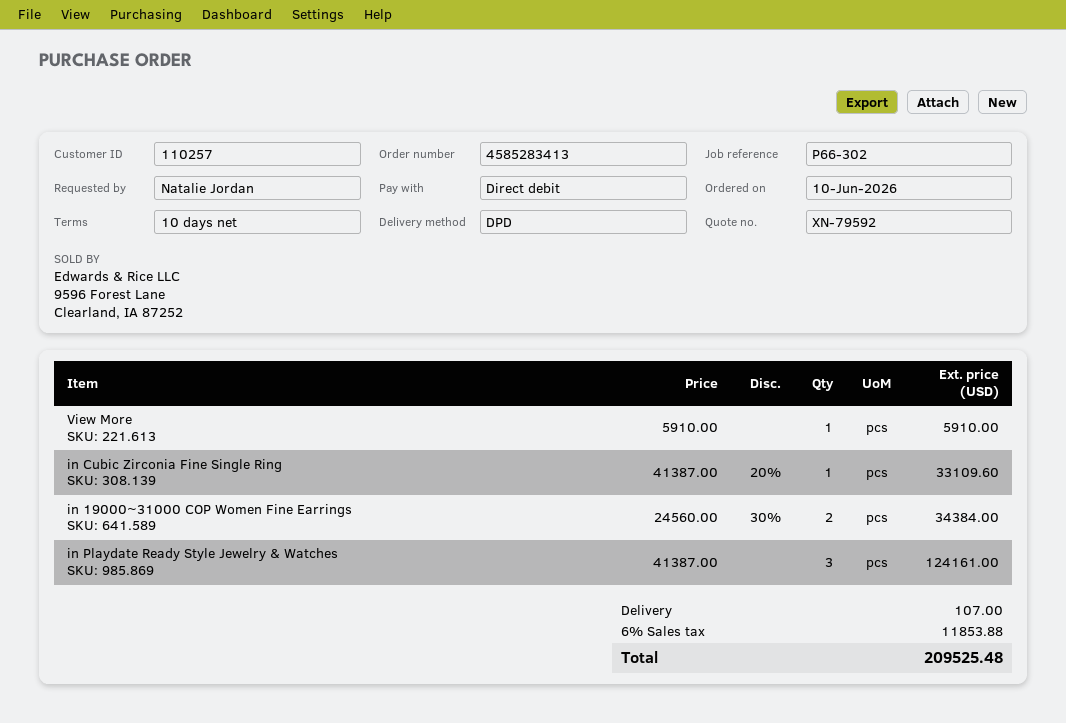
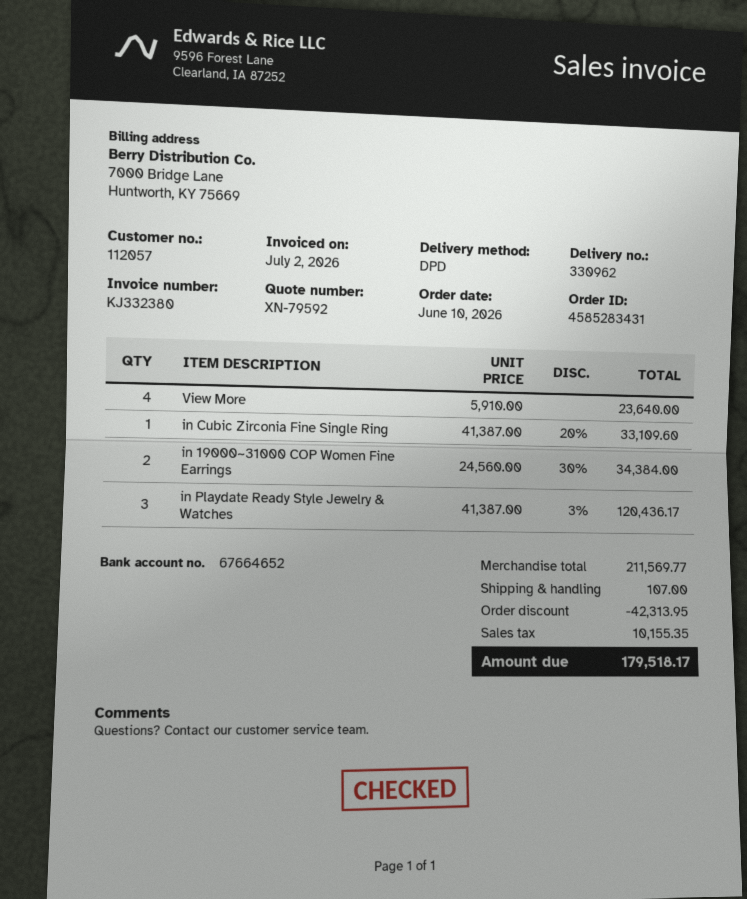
order number: 4585283413 -> 4585283431
customer number: 110257 -> 112057
View More: 1 x 5910.00 = 5910.00 -> 4 x 5910.00 = 23640.00
in Playdate Ready Style Jewelry & Watches: 3 x 41387.00 = 124161.00 -> 3 x 41387.00 - 3% = 120436.17
discount: none -> 42313.95
tax: 11853.88 -> 10155.35
total: 209525.48 -> 179518.17

